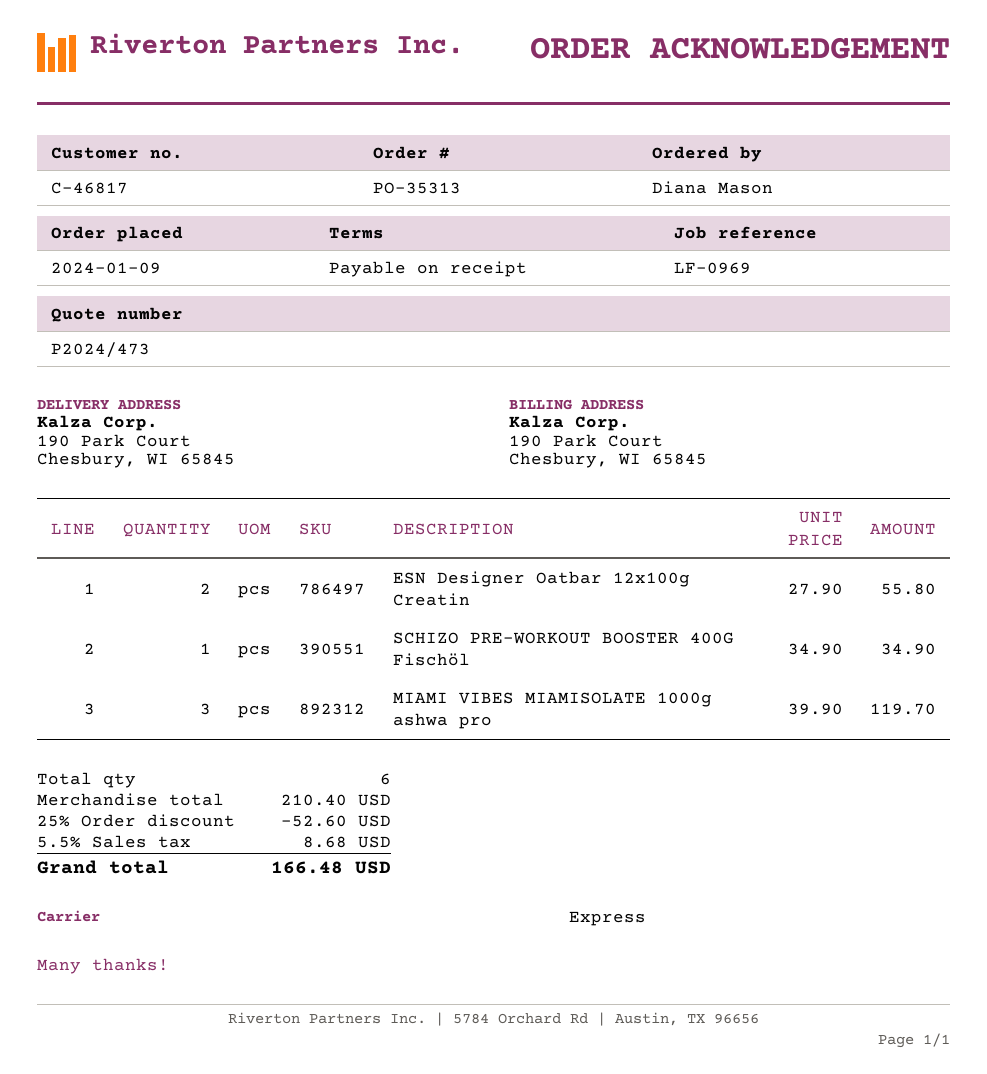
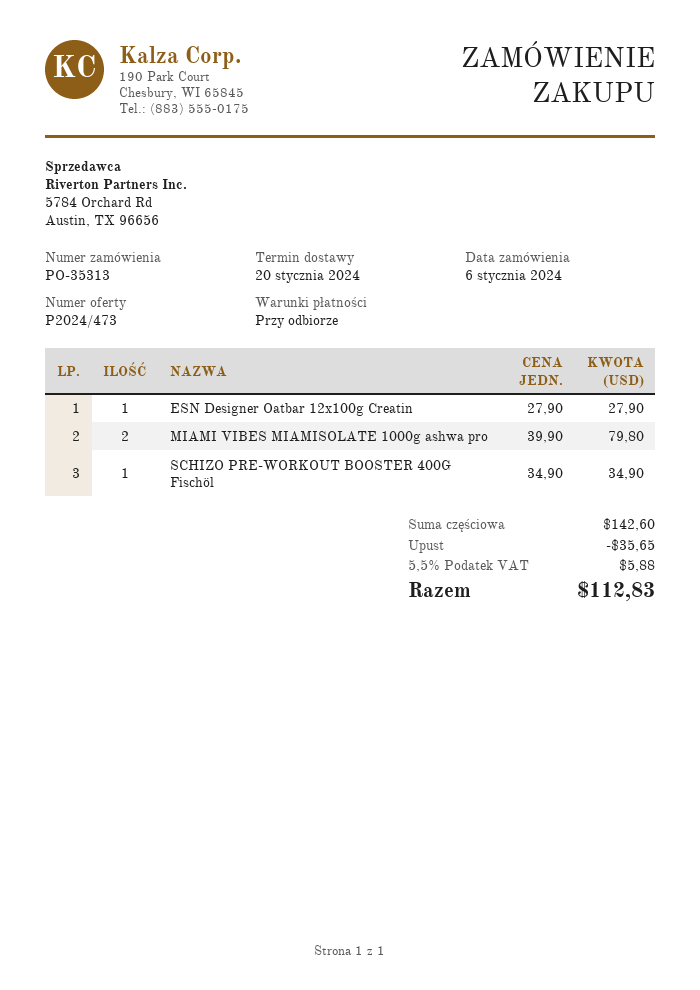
order date: 2024-01-09 -> 2024-01-06
ESN Designer Oatbar 12x100g Creatin: 2 x 27.90 = 55.80 -> 1 x 27.90 = 27.90
MIAMI VIBES MIAMISOLATE 1000g ashwa pro: 3 x 39.90 = 119.70 -> 2 x 39.90 = 79.80
subtotal: 210.40 -> 142.60
discount: 52.60 -> 35.65
tax: 5.5% = 8.68 -> 5.5% = 5.88
total: 166.48 -> 112.83

